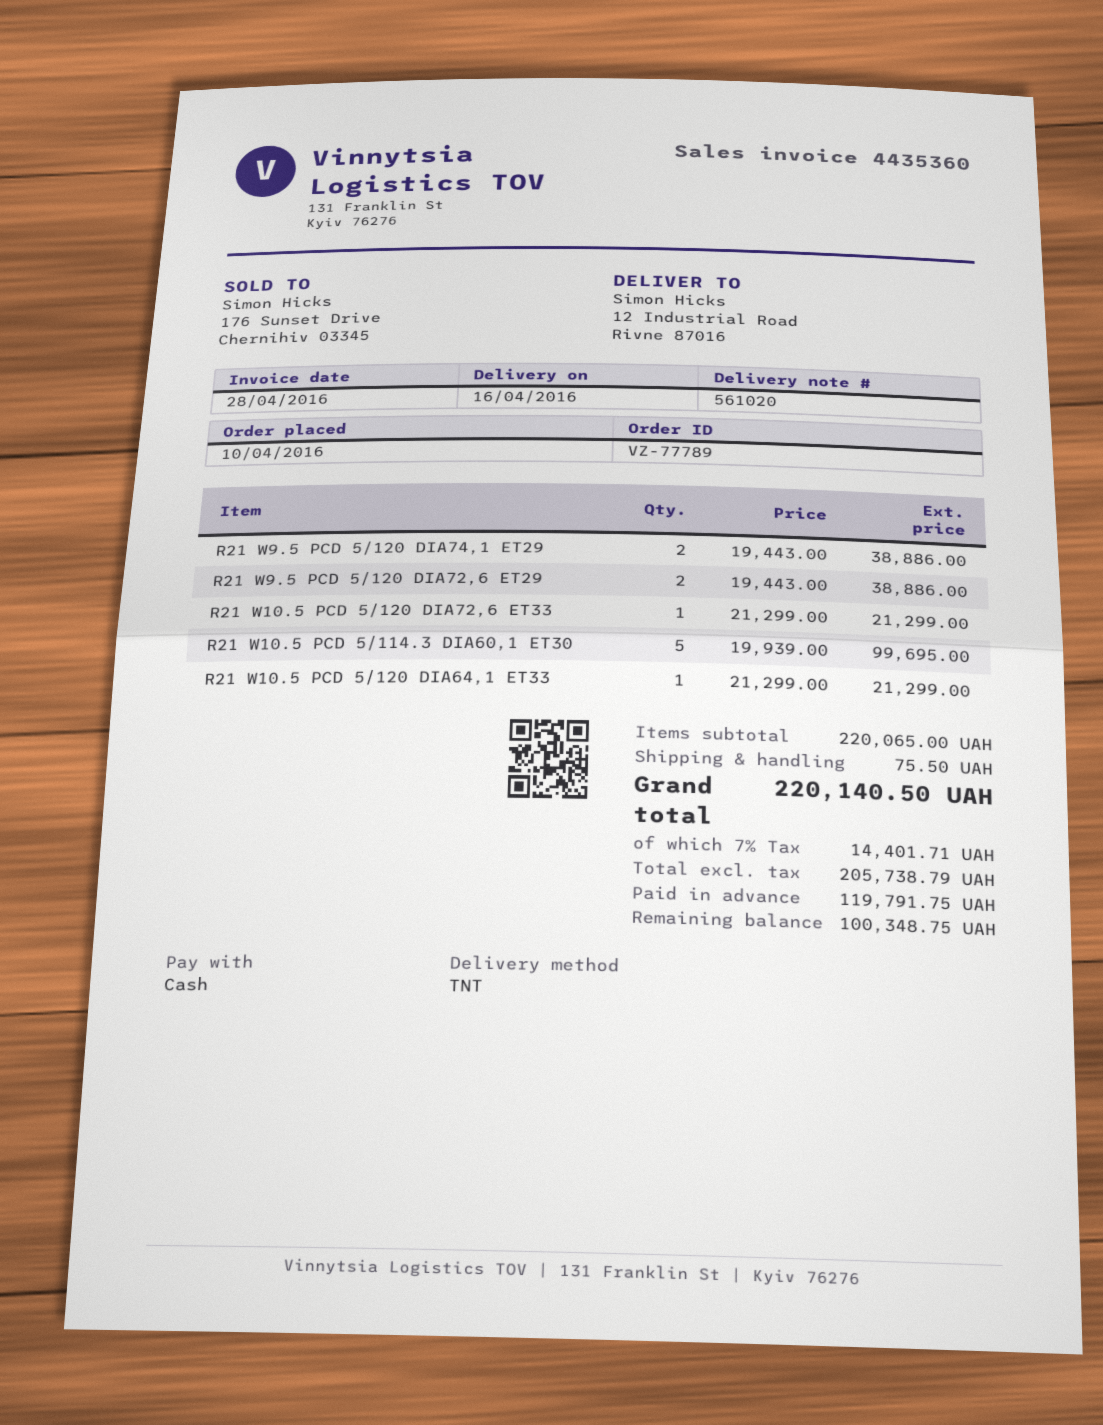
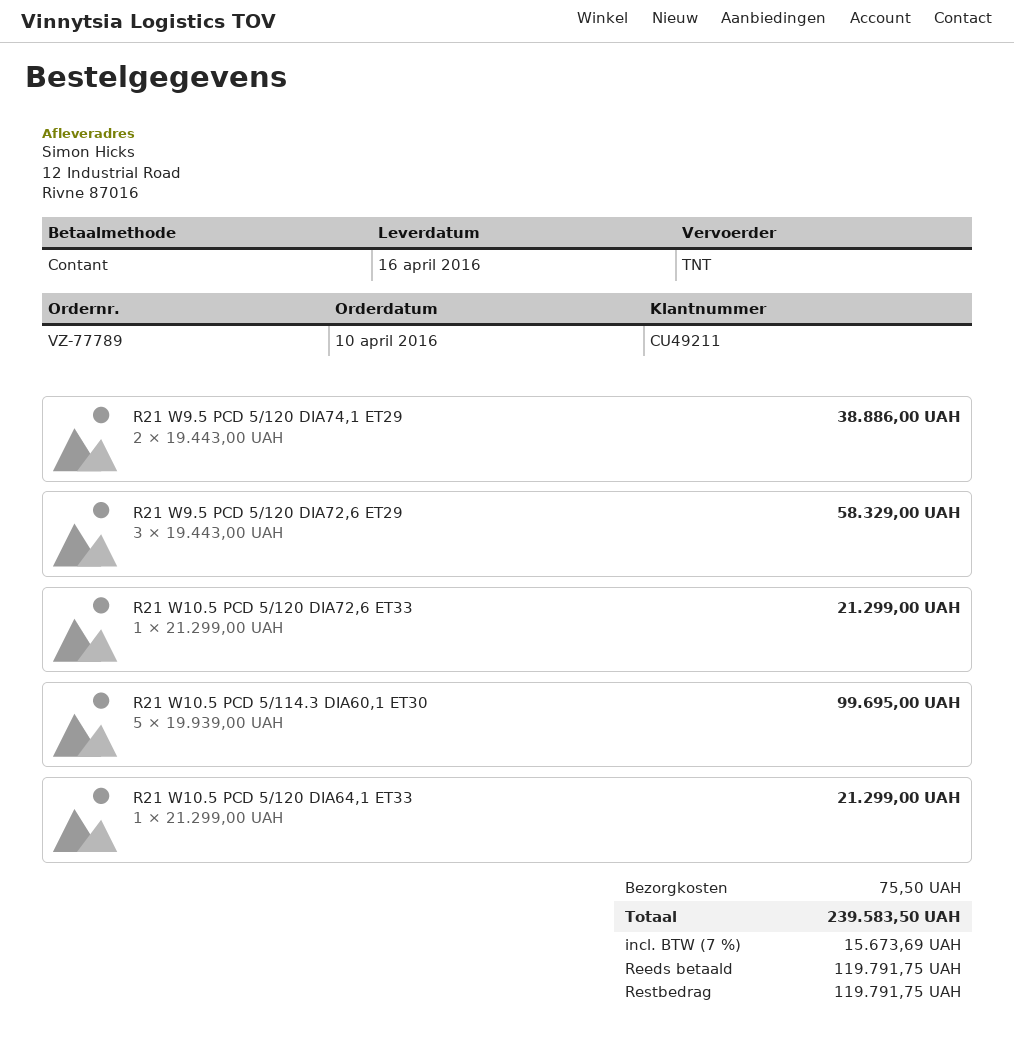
R21 W9.5 PCD 5/120 DIA72,6 ET29: 2 x 19443.00 = 38886.00 -> 3 x 19443.00 = 58329.00
tax: 7% = 14401.71 -> 7% = 15673.69
total: 220140.50 -> 239583.50
balance: 100348.75 -> 119791.75

